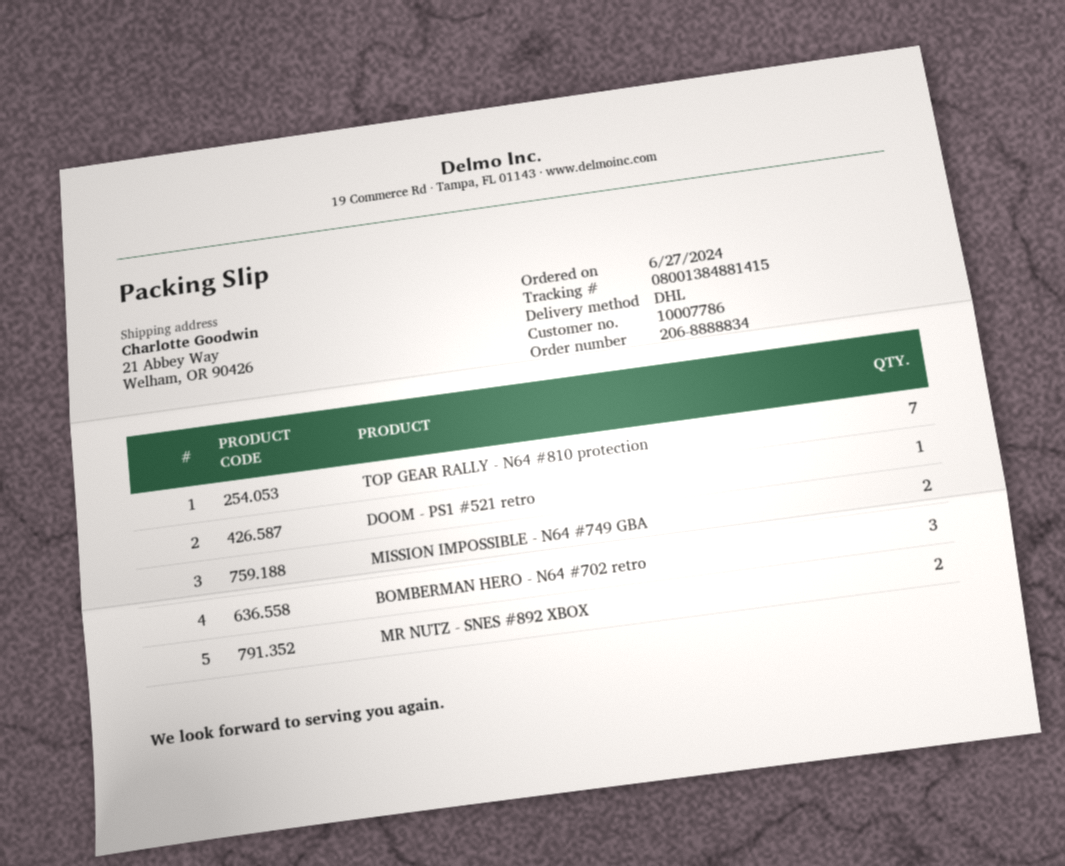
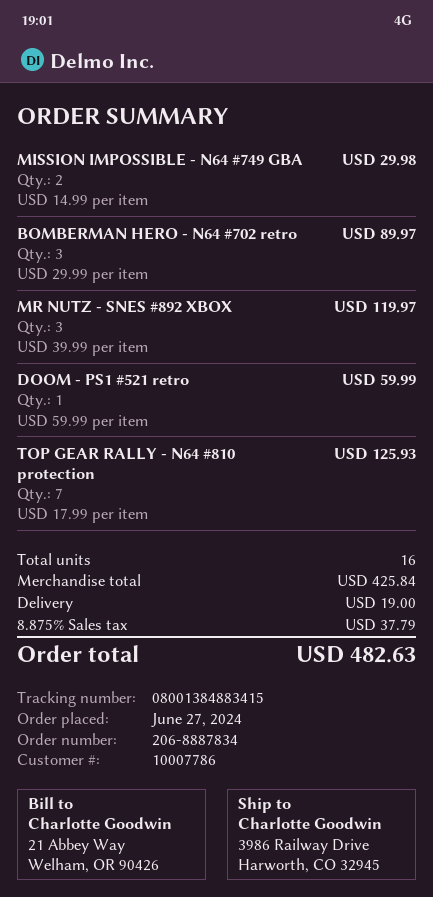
order number: 206-8888834 -> 206-8887834
tracking number: 08001384881415 -> 08001384883415
ship to: 21 Abbey Way, Welham, OR 90426 -> 3986 Railway Drive, Harworth, CO 32945
MR NUTZ - SNES #892 XBOX: 2 -> 3

